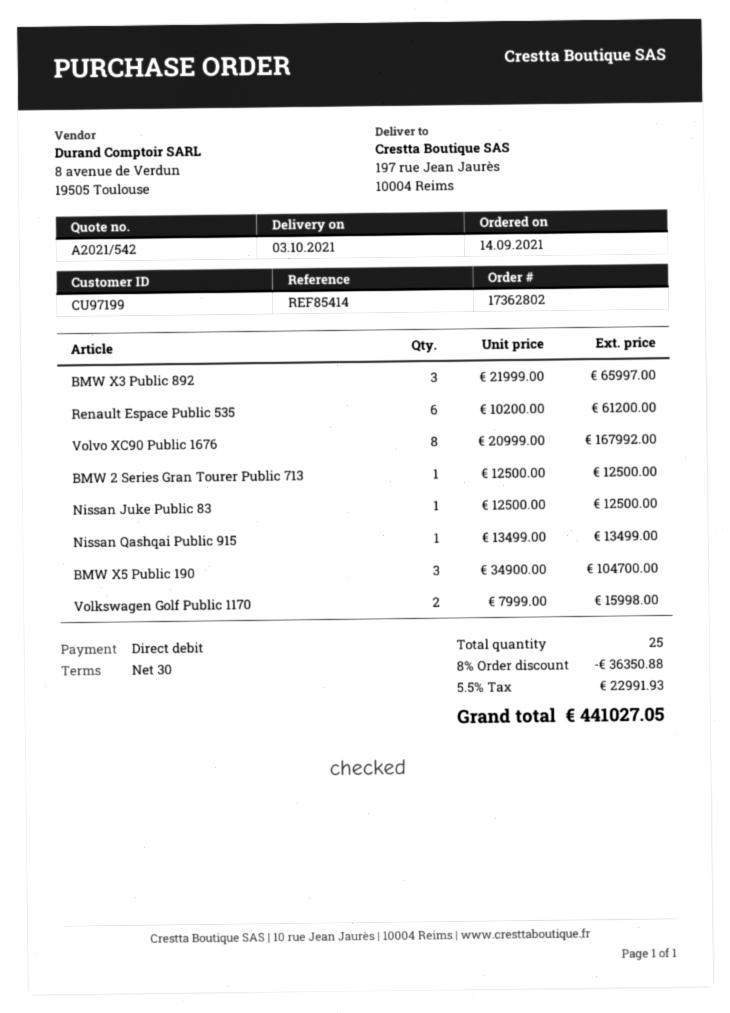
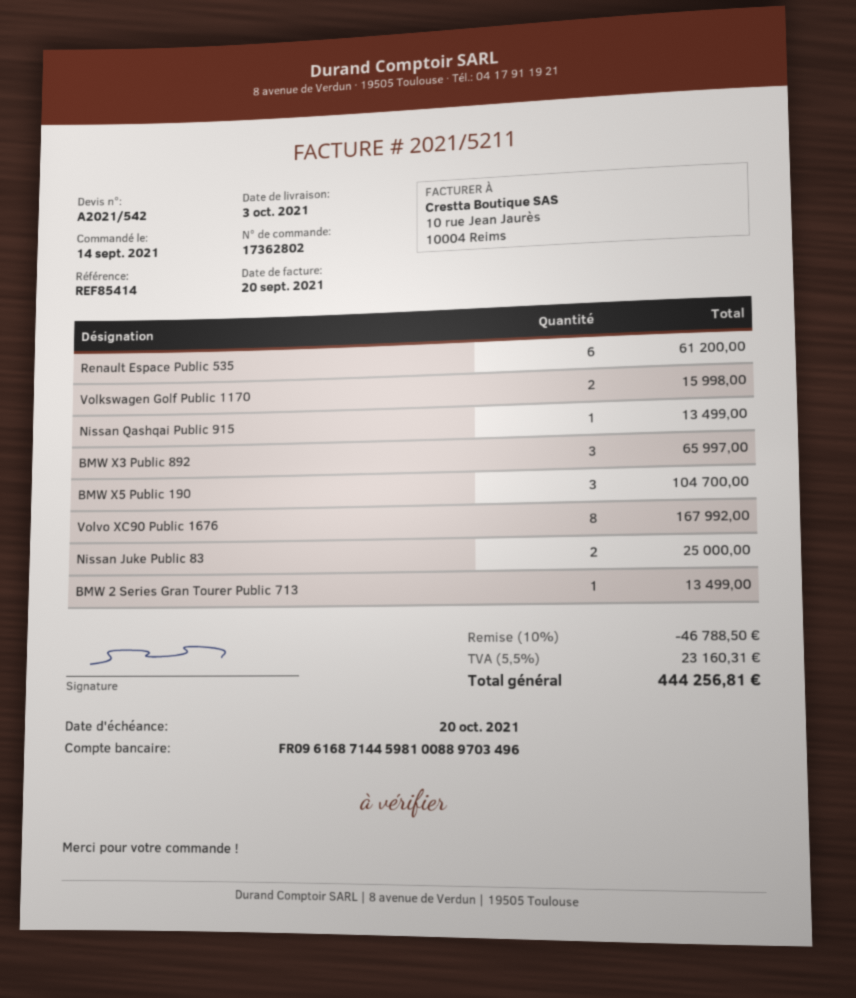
BMW 2 Series Gran Tourer Public 713: 1 for 12500.00 -> 1 for 13499.00
Nissan Juke Public 83: 1 for 12500.00 -> 2 for 25000.00
discount: 8% = 36350.88 -> 10% = 46788.50
tax: 5.5% = 22991.93 -> 5.5% = 23160.31
total: 441027.05 -> 444256.81

